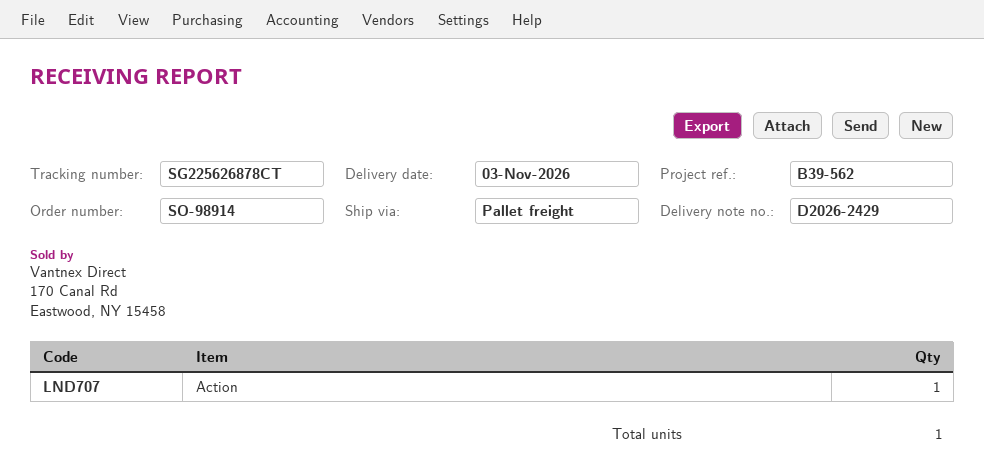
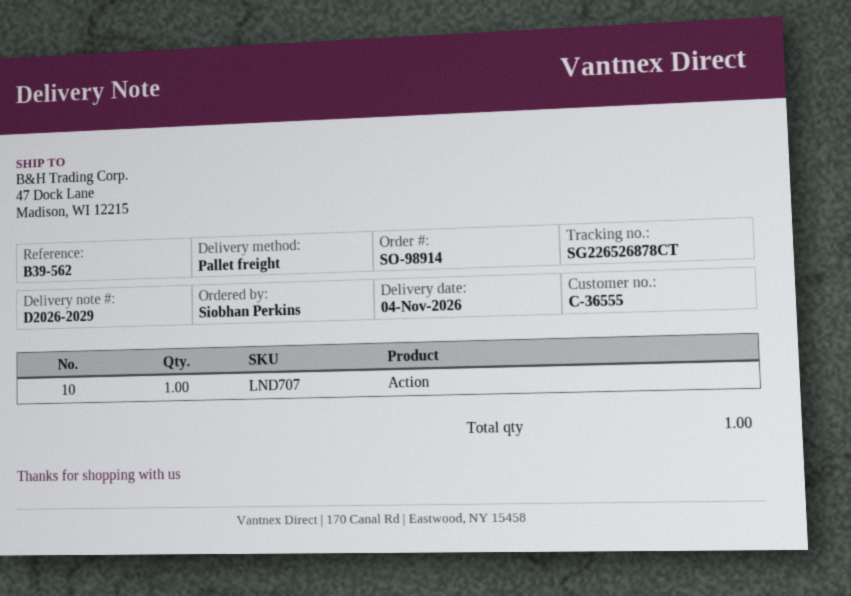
delivery note number: D2026-2429 -> D2026-2029
delivery date: 2026-11-03 -> 2026-11-04
tracking number: SG225626878CT -> SG226526878CT

